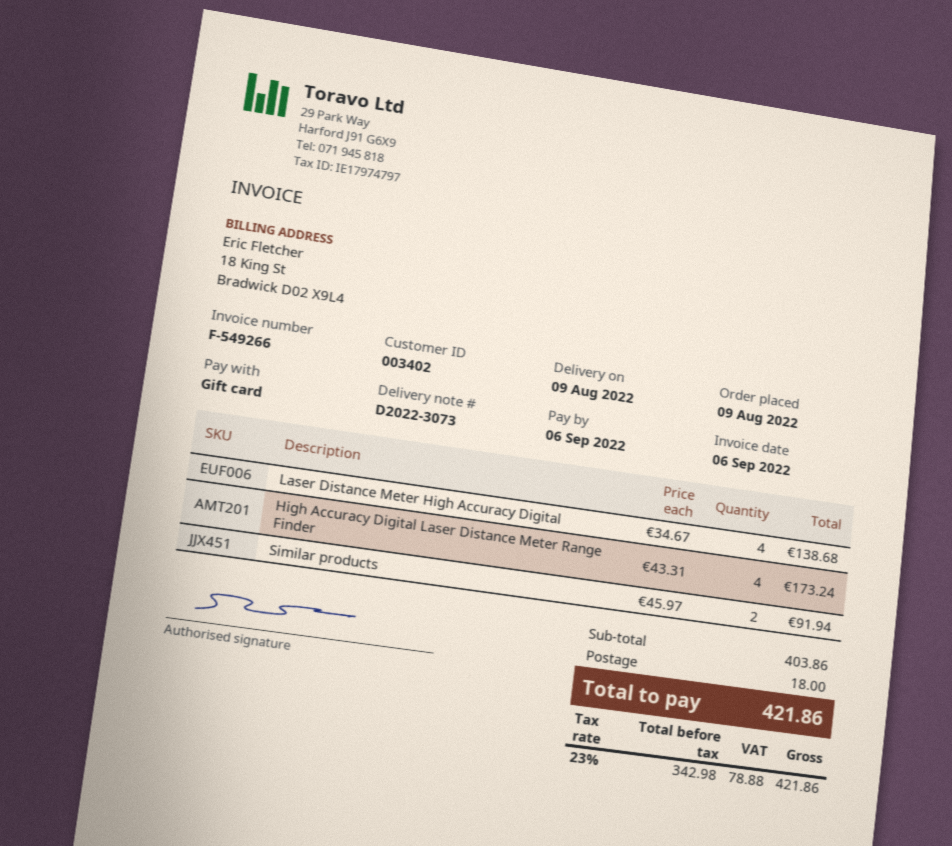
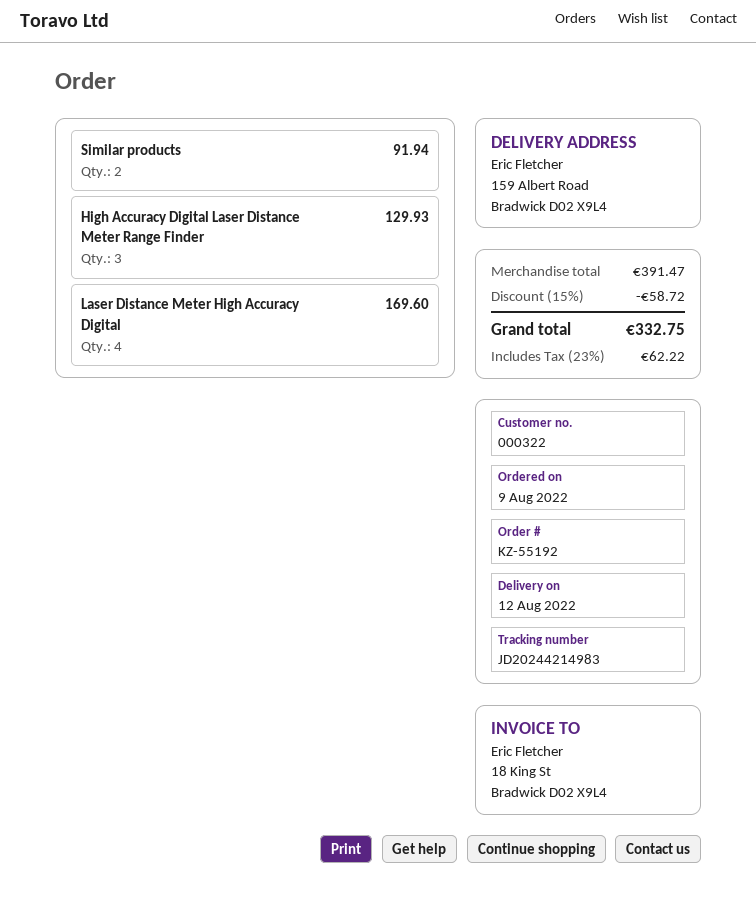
delivery date: 2022-08-09 -> 2022-08-12
customer number: 003402 -> 000322
Laser Distance Meter High Accuracy Digital: 4 for 138.68 -> 4 for 169.60
High Accuracy Digital Laser Distance Meter Range Finder: 4 for 173.24 -> 3 for 129.93
subtotal: 403.86 -> 391.47
discount: none -> 15% = 58.72
shipping: 18.00 -> none
tax: 23% = 78.88 -> 23% = 62.22
total: 421.86 -> 332.75

